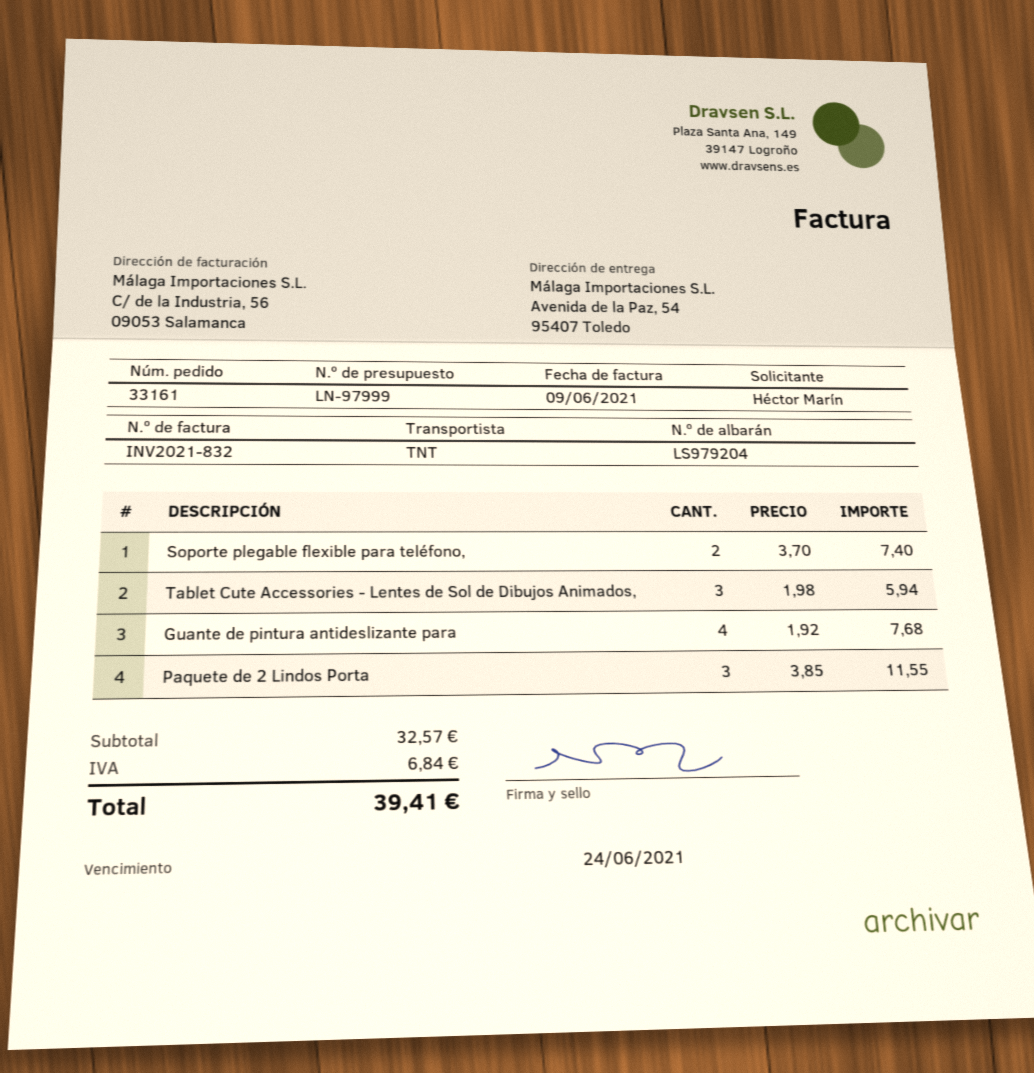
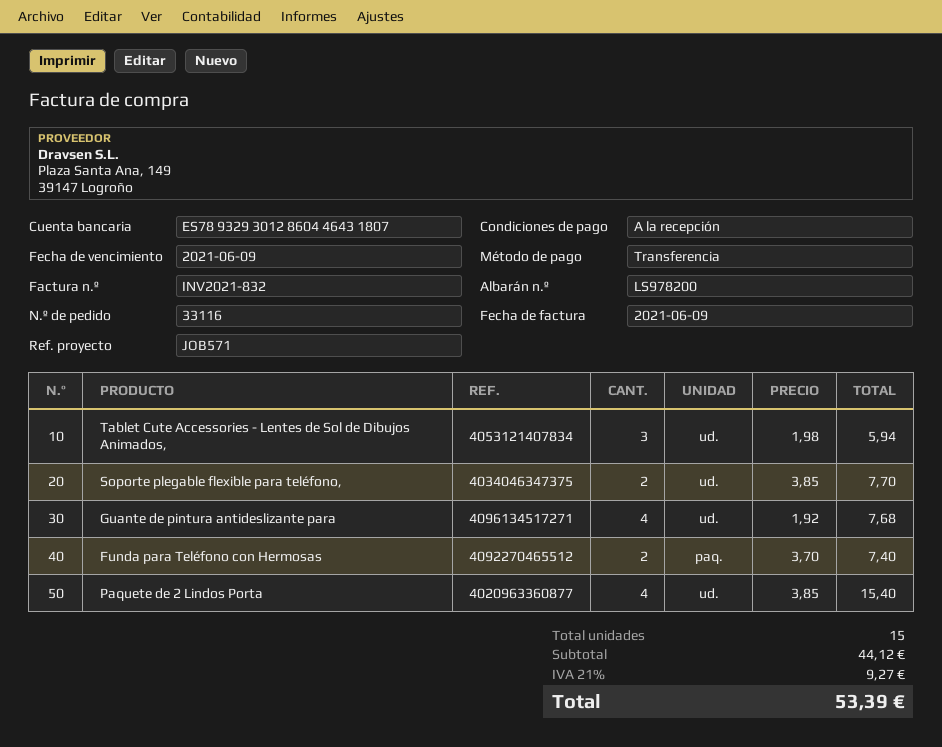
order number: 33161 -> 33116
delivery note number: LS979204 -> LS978200
due date: 2021-06-24 -> 2021-06-09
Soporte plegable flexible para teléfono,: 2 x 3.70 = 7.40 -> 2 x 3.85 = 7.70
Paquete de 2 Lindos Porta: 3 x 3.85 = 11.55 -> 4 x 3.85 = 15.40
Funda para Teléfono con Hermosas: none -> 2 x 3.70 = 7.40
subtotal: 32.57 -> 44.12
tax: 6.84 -> 9.27
total: 39.41 -> 53.39

